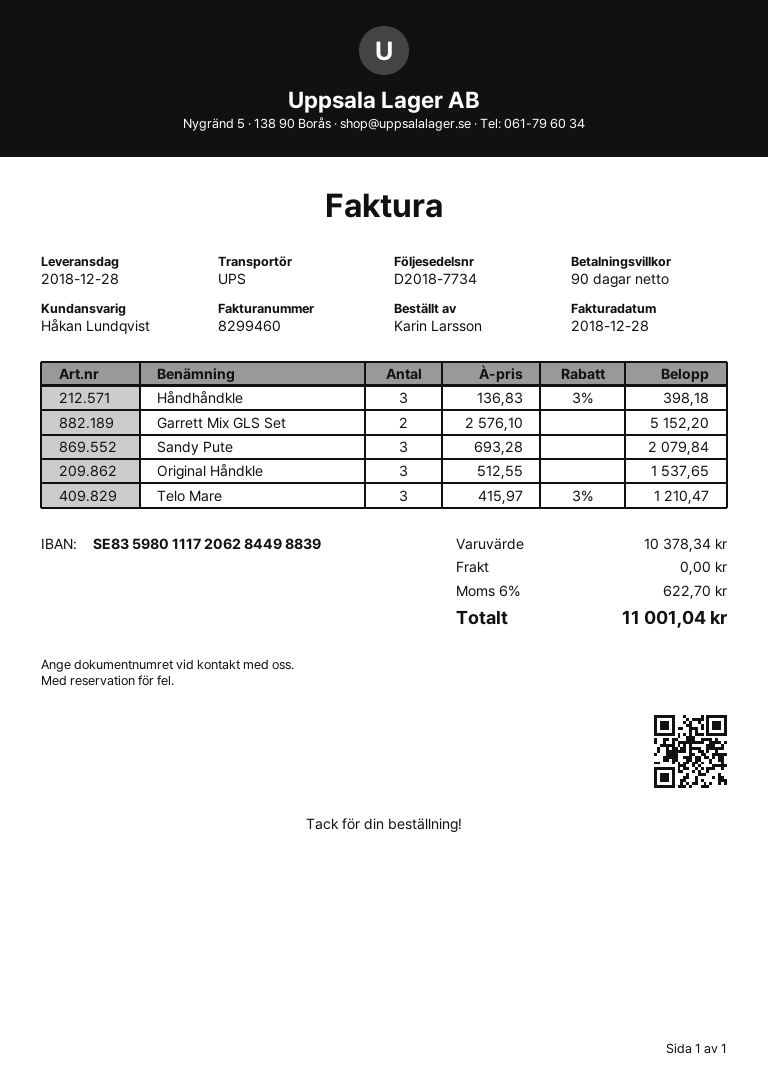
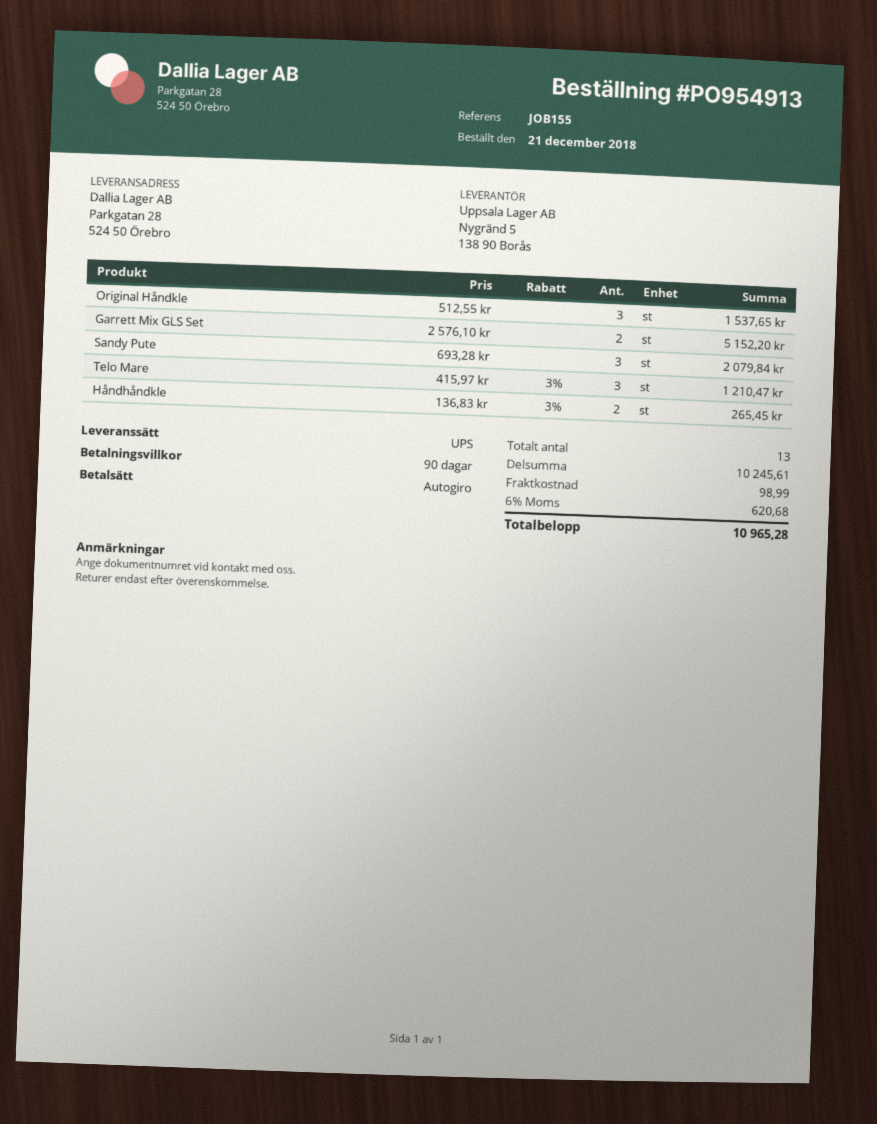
Håndhåndkle: 3 x 136.83 - 3% = 398.18 -> 2 x 136.83 - 3% = 265.45
subtotal: 10378.34 -> 10245.61
shipping: 0.00 -> 98.99
tax: 6% = 622.70 -> 6% = 620.68
total: 11001.04 -> 10965.28

